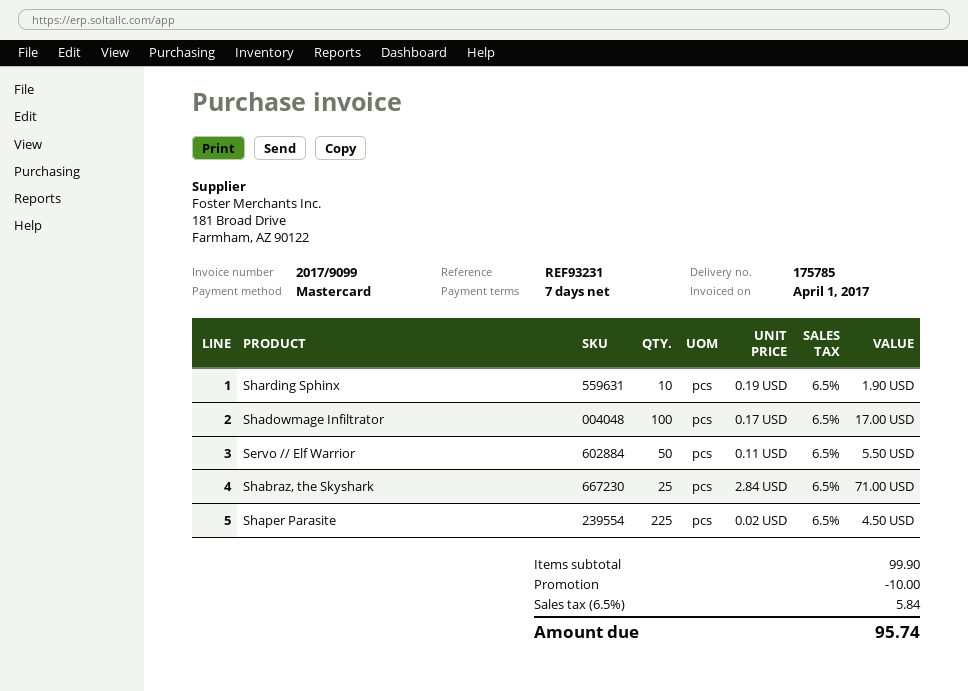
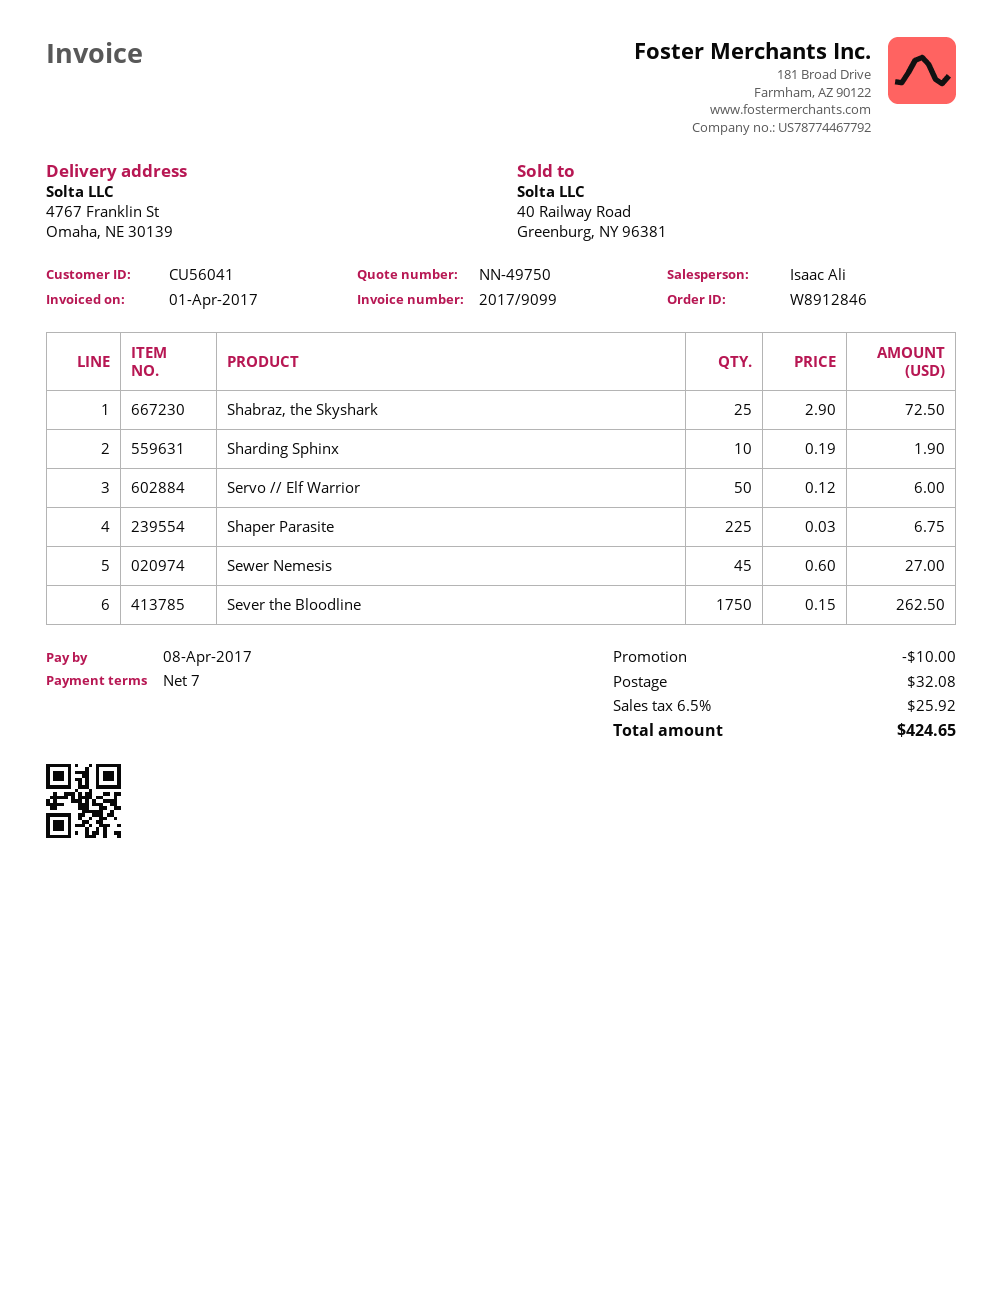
Shadowmage Infiltrator: 100 x 0.17 = 17.00 -> none
Servo // Elf Warrior: 50 x 0.11 = 5.50 -> 50 x 0.12 = 6.00
Shabraz, the Skyshark: 25 x 2.84 = 71.00 -> 25 x 2.90 = 72.50
Shaper Parasite: 225 x 0.02 = 4.50 -> 225 x 0.03 = 6.75
Sewer Nemesis: none -> 45 x 0.60 = 27.00
Sever the Bloodline: none -> 1750 x 0.15 = 262.50
shipping: none -> 32.08
tax: 6.5% = 5.84 -> 6.5% = 25.92
total: 95.74 -> 424.65

